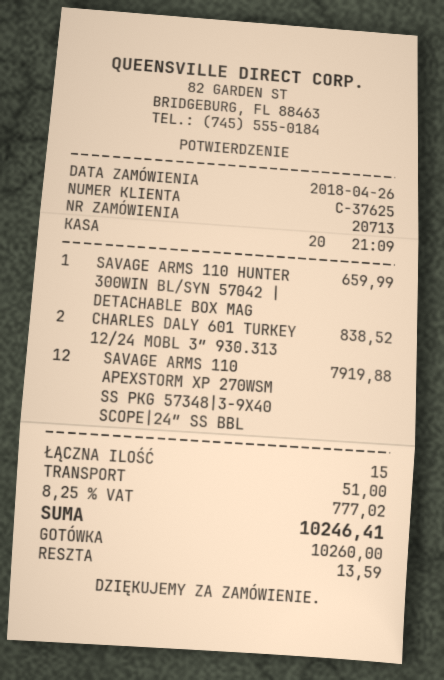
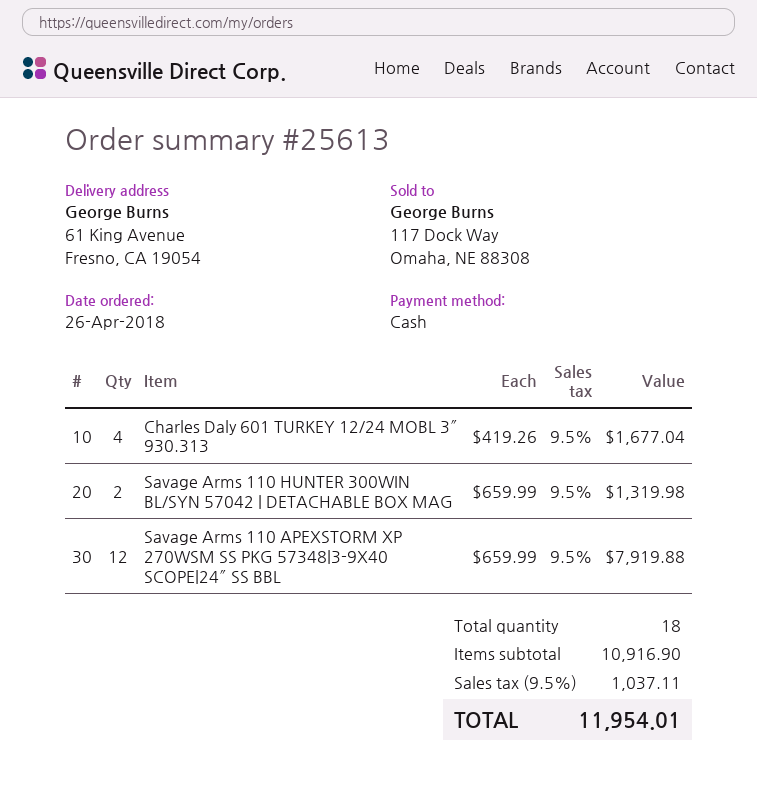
order number: 20713 -> 25613
SAVAGE ARMS 110 HUNTER 300WIN BL/SYN 57042 | DETACHABLE BOX MAG: 1 for 659.99 -> 2 for 1319.98
CHARLES DALY 601 TURKEY 12/24 MOBL 3″ 930.313: 2 for 838.52 -> 4 for 1677.04
total quantity: 15 -> 18
shipping: 51.00 -> none
tax: 8.25% = 777.02 -> 9.5% = 1037.11
total: 10246.41 -> 11954.01

